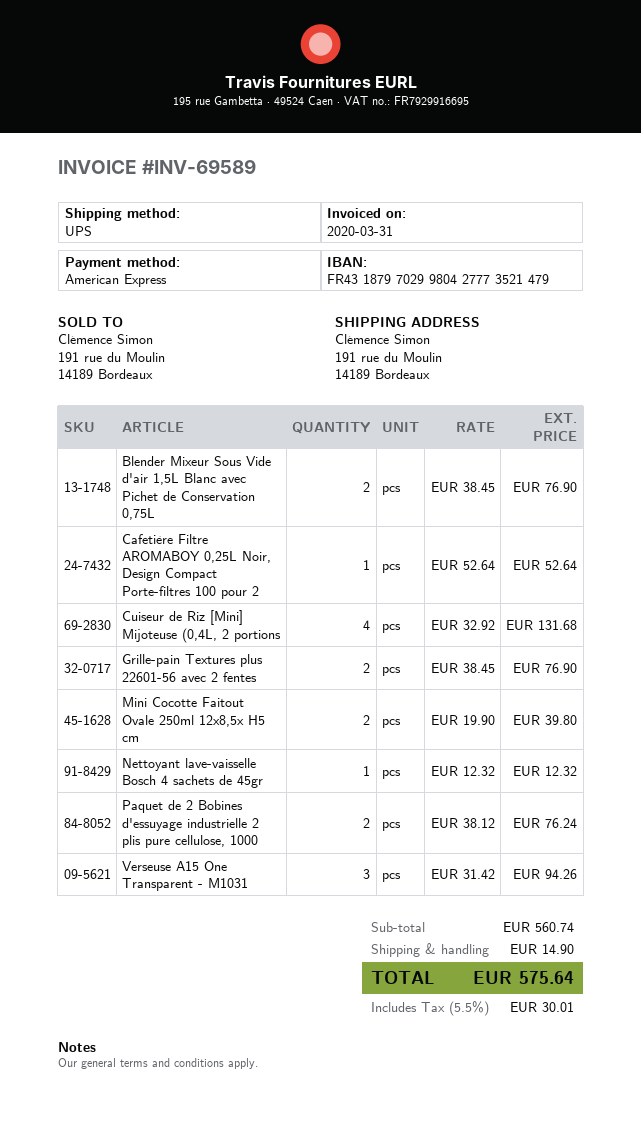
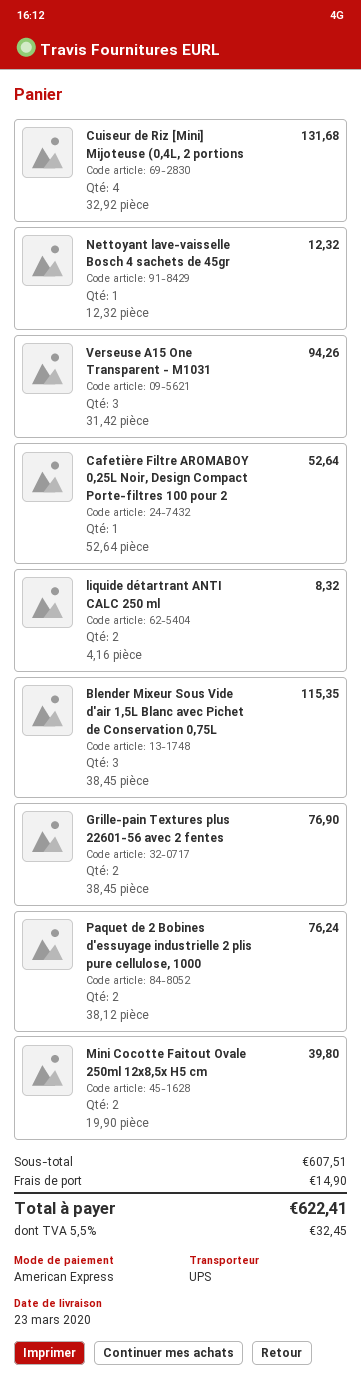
Blender Mixeur Sous Vide d'air 1,5L Blanc avec Pichet de Conservation 0,75L: 2 x 38.45 = 76.90 -> 3 x 38.45 = 115.35
liquide détartrant ANTI CALC 250 ml: none -> 2 x 4.16 = 8.32
subtotal: 560.74 -> 607.51
tax: 5.5% = 30.01 -> 5.5% = 32.45
total: 575.64 -> 622.41

